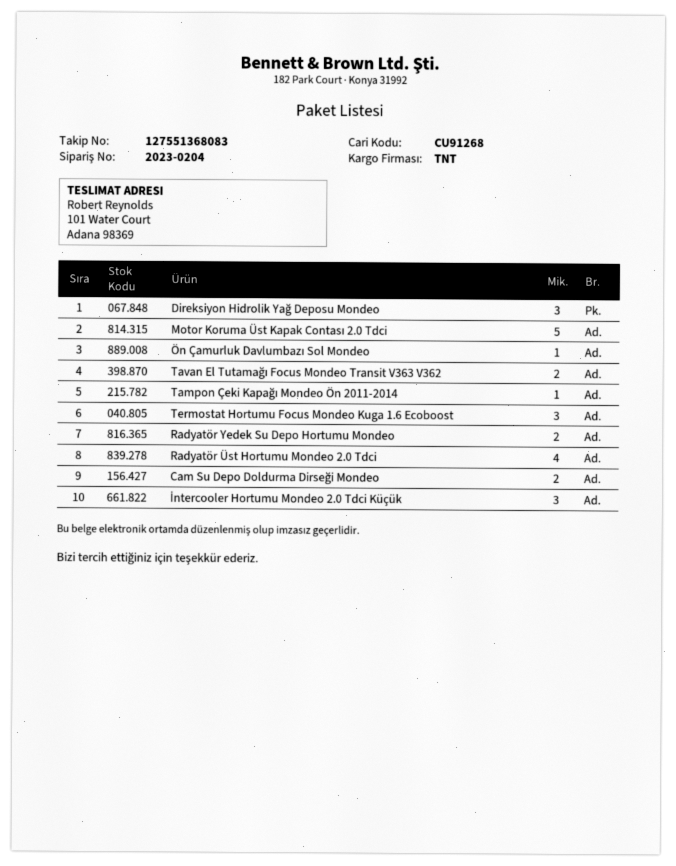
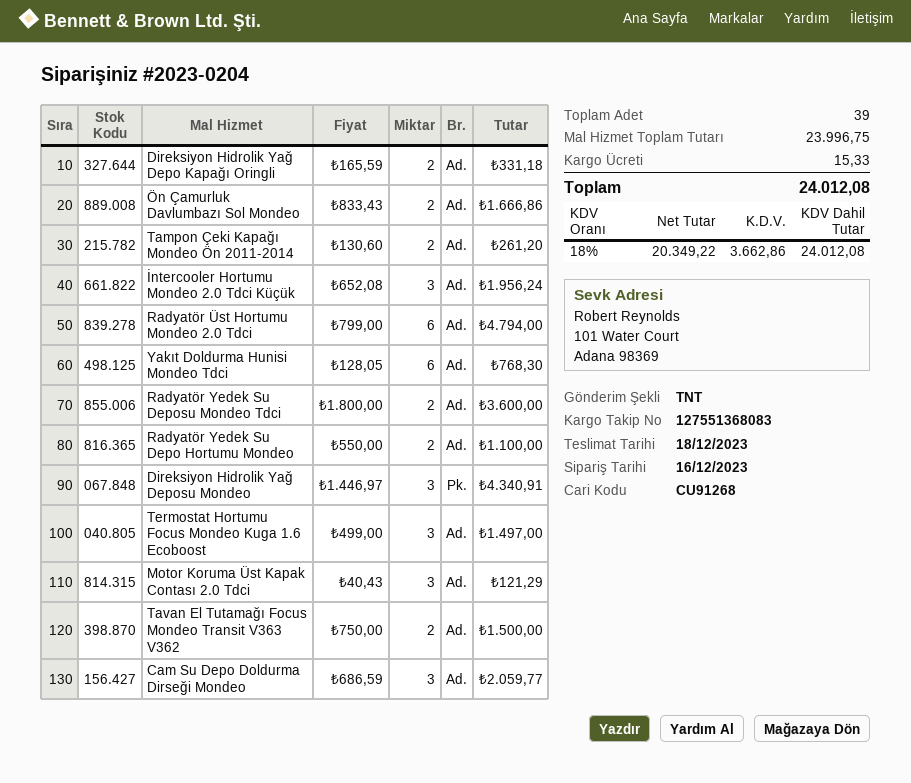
Motor Koruma Üst Kapak Contası 2.0 Tdci: 5 -> 3
Ön Çamurluk Davlumbazı Sol Mondeo: 1 -> 2
Tampon Çeki Kapağı Mondeo Ön 2011-2014: 1 -> 2
Radyatör Üst Hortumu Mondeo 2.0 Tdci: 4 -> 6
Cam Su Depo Doldurma Dirseği Mondeo: 2 -> 3
Direksiyon Hidrolik Yağ Depo Kapağı Oringli: none -> 2
Yakıt Doldurma Hunisi Mondeo Tdci: none -> 6
Radyatör Yedek Su Deposu Mondeo Tdci: none -> 2

